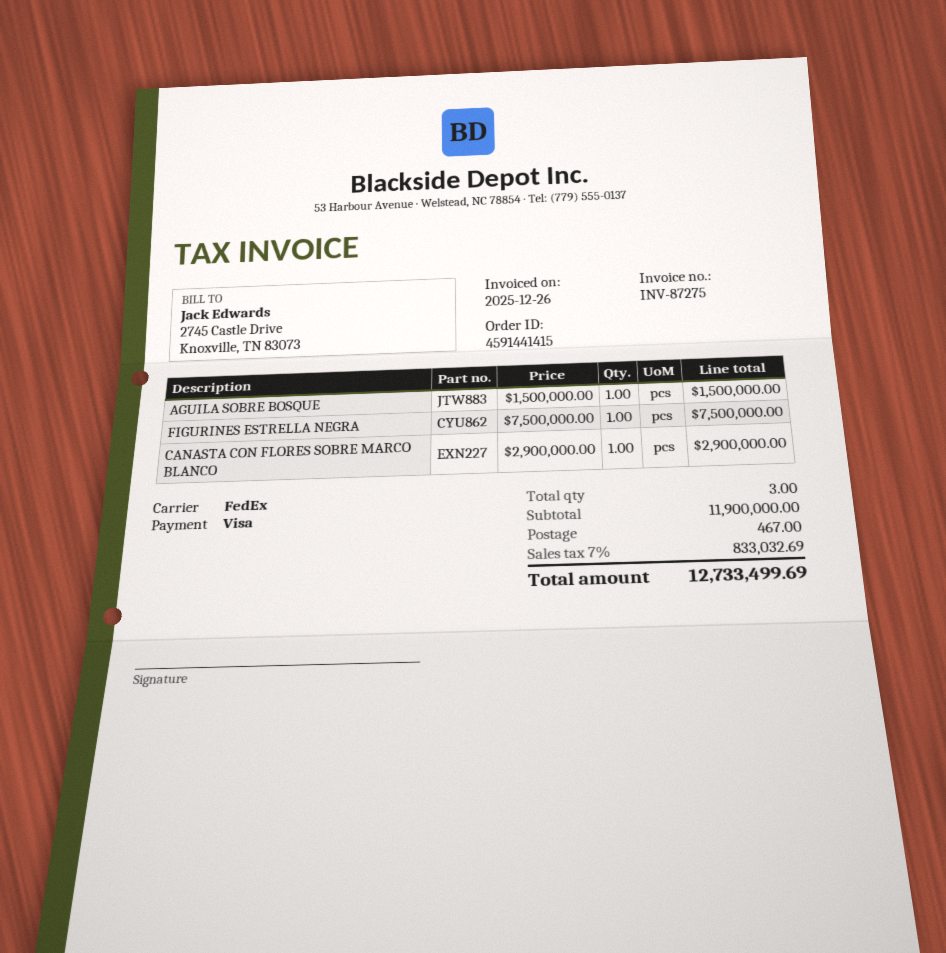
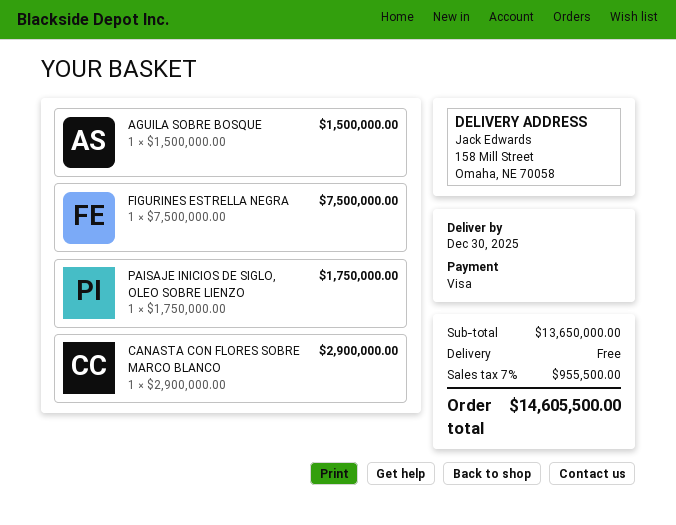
PAISAJE INICIOS DE SIGLO, OLEO SOBRE LIENZO: none -> 1 x 1750000.00 = 1750000.00
subtotal: 11900000.00 -> 13650000.00
shipping: 467.00 -> 0.00
tax: 7% = 833032.69 -> 7% = 955500.00
total: 12733499.69 -> 14605500.00

